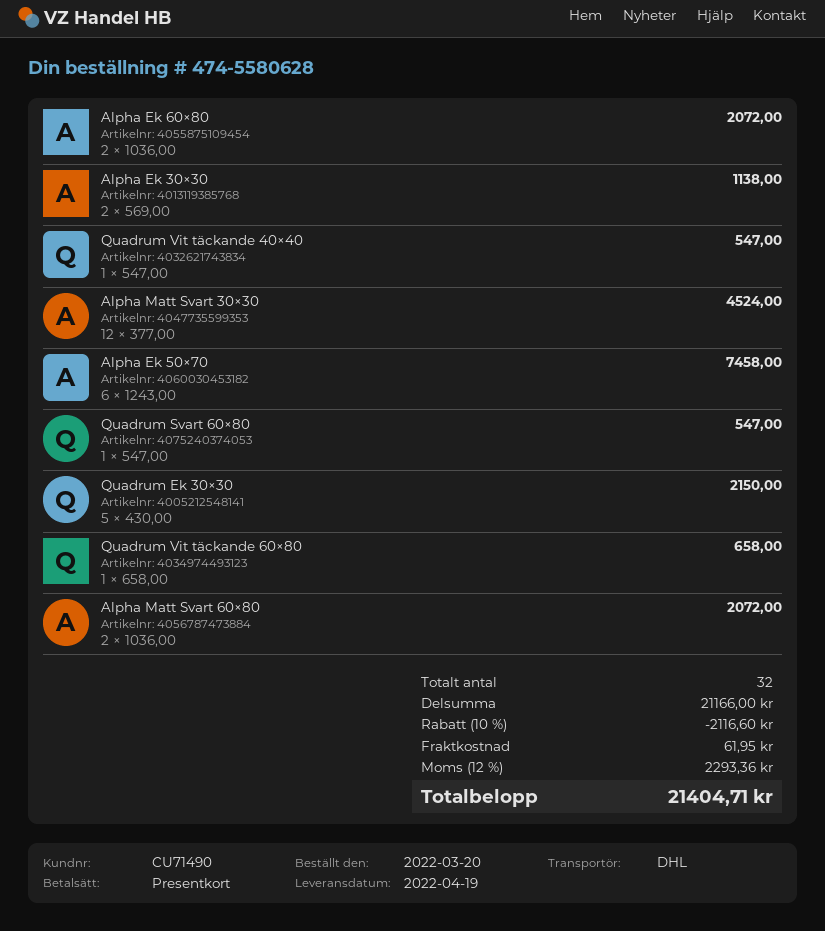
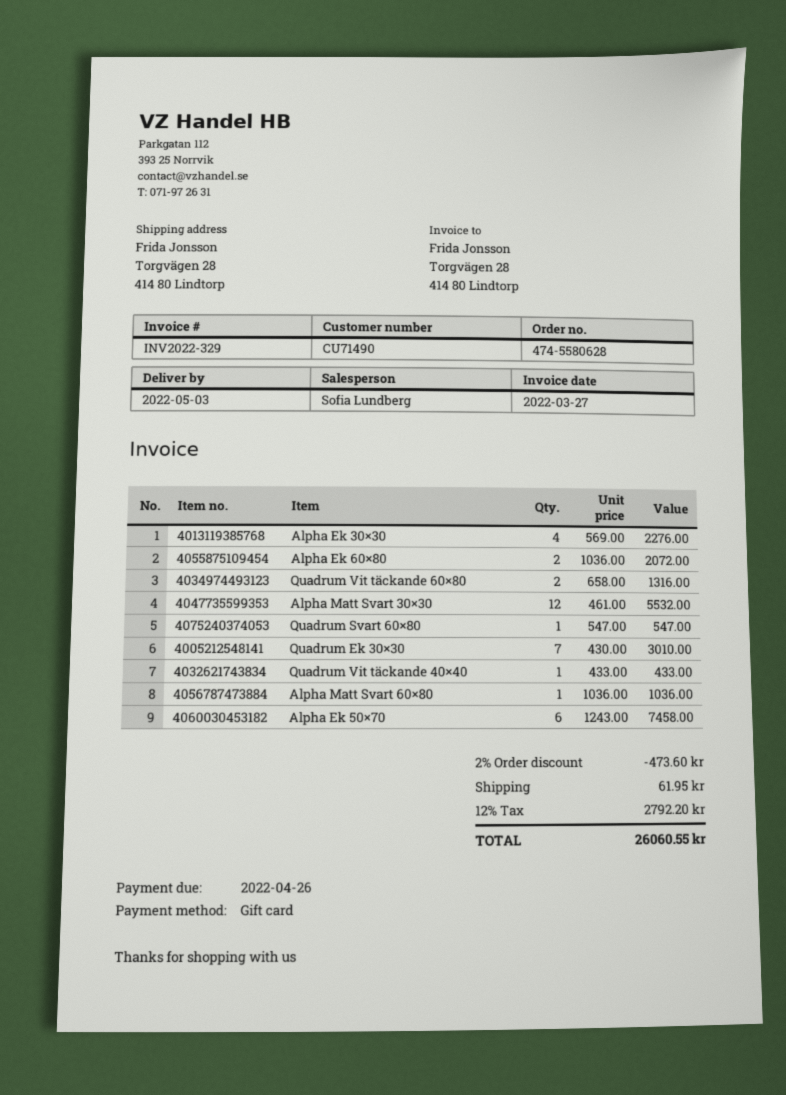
delivery date: 2022-04-19 -> 2022-05-03
Alpha Ek 30×30: 2 x 569.00 = 1138.00 -> 4 x 569.00 = 2276.00
Quadrum Vit täckande 40×40: 1 x 547.00 = 547.00 -> 1 x 433.00 = 433.00
Alpha Matt Svart 30×30: 12 x 377.00 = 4524.00 -> 12 x 461.00 = 5532.00
Quadrum Ek 30×30: 5 x 430.00 = 2150.00 -> 7 x 430.00 = 3010.00
Quadrum Vit täckande 60×80: 1 x 658.00 = 658.00 -> 2 x 658.00 = 1316.00
Alpha Matt Svart 60×80: 2 x 1036.00 = 2072.00 -> 1 x 1036.00 = 1036.00
discount: 10% = 2116.60 -> 2% = 473.60
tax: 12% = 2293.36 -> 12% = 2792.20
total: 21404.71 -> 26060.55

